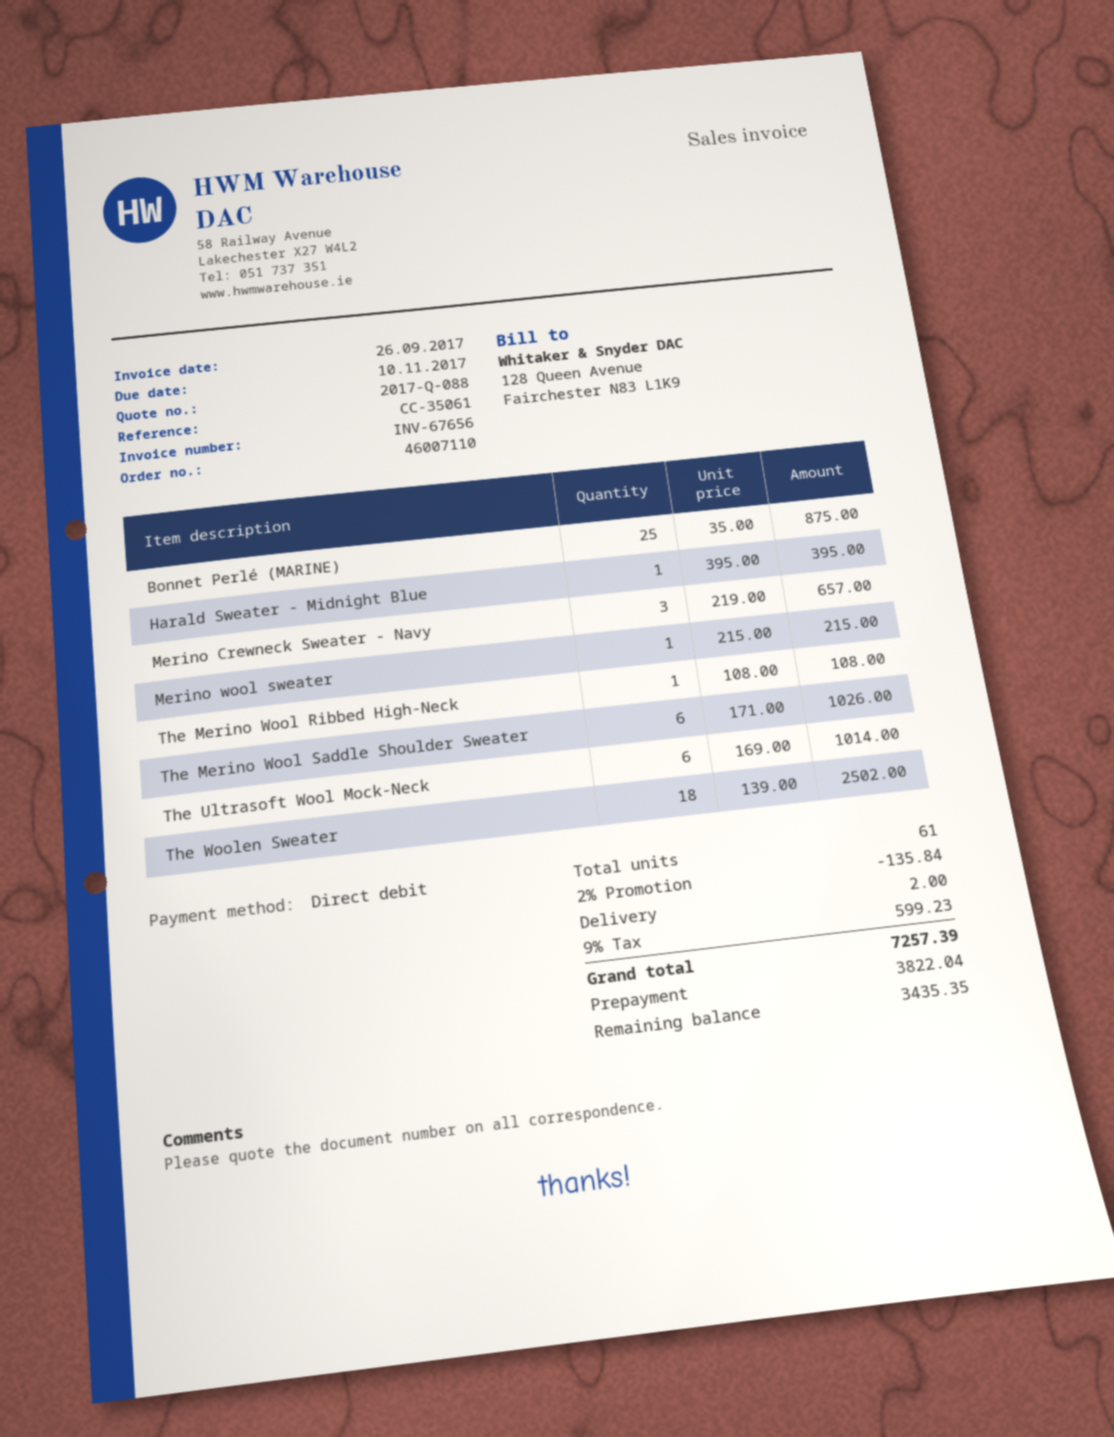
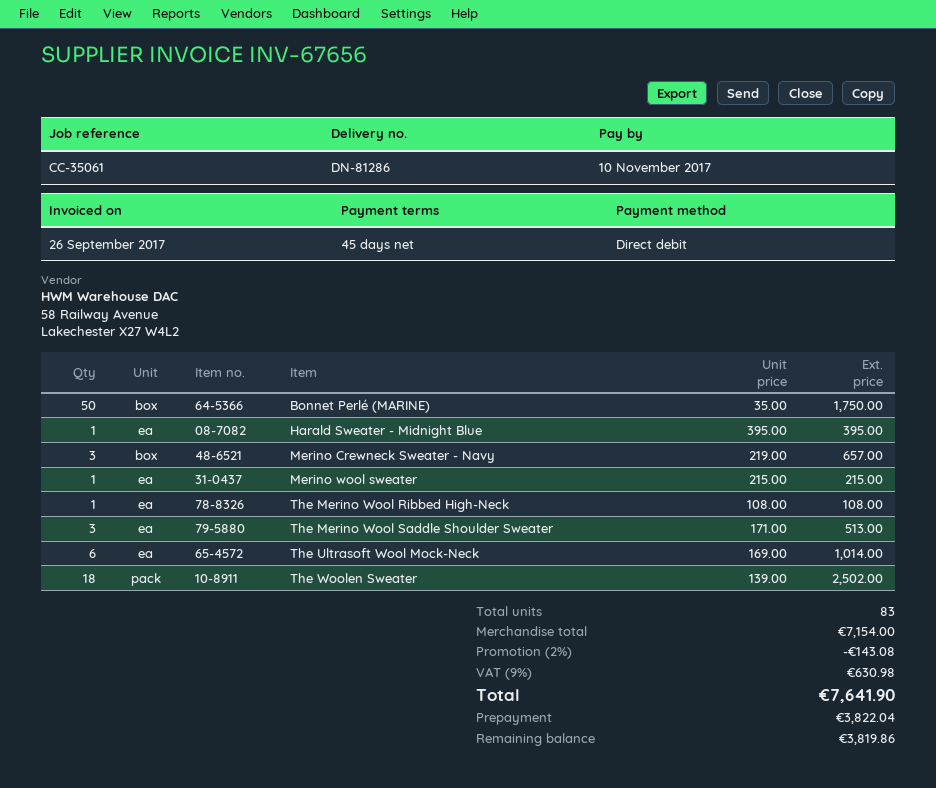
Bonnet Perlé (MARINE): 25 x 35.00 = 875.00 -> 50 x 35.00 = 1750.00
The Merino Wool Saddle Shoulder Sweater: 6 x 171.00 = 1026.00 -> 3 x 171.00 = 513.00
total quantity: 61 -> 83
discount: 2% = 135.84 -> 2% = 143.08
shipping: 2.00 -> none
tax: 9% = 599.23 -> 9% = 630.98
total: 7257.39 -> 7641.90
balance: 3435.35 -> 3819.86

